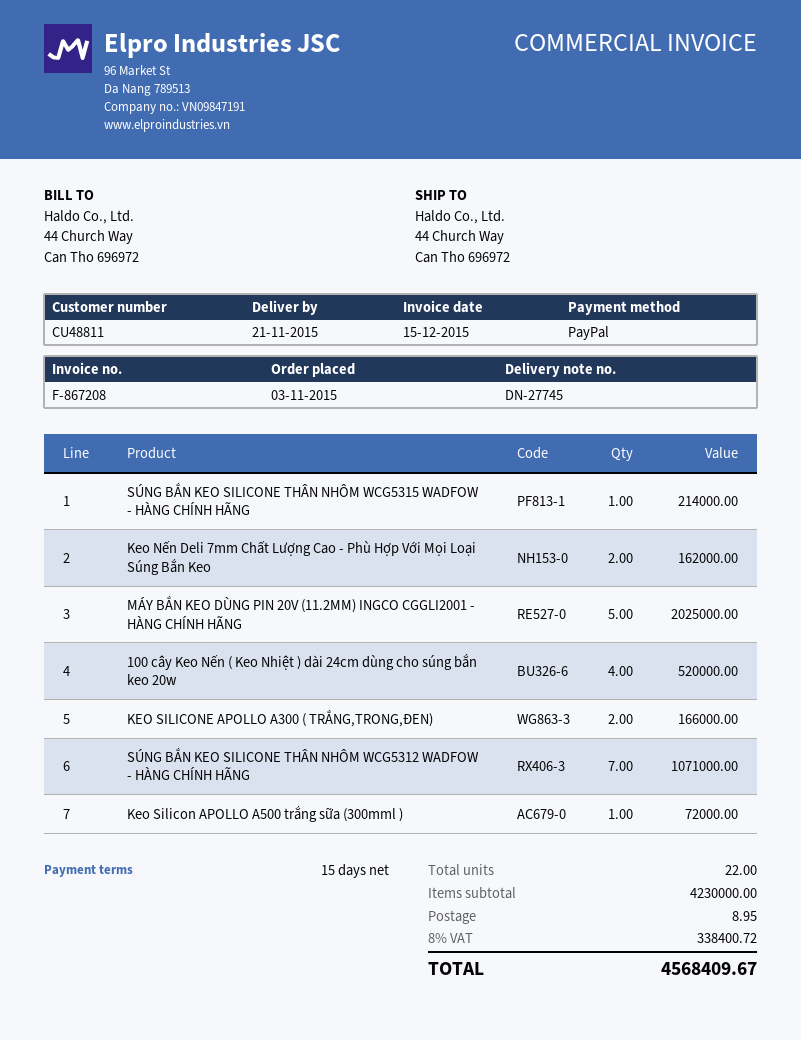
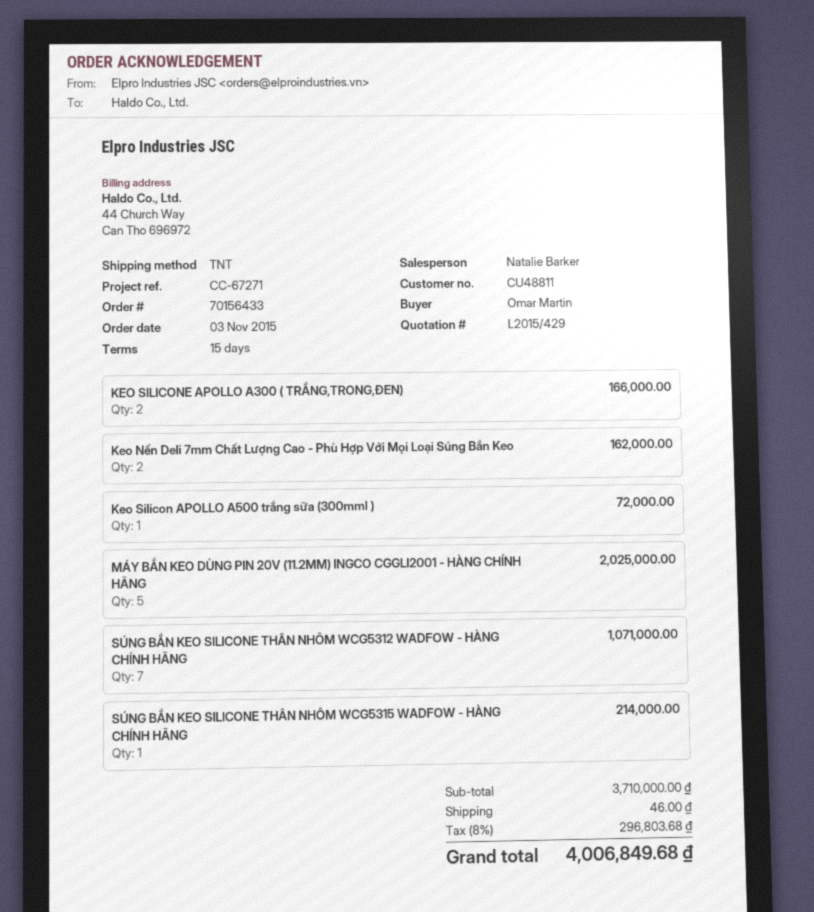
100 cây Keo Nến ( Keo Nhiệt ) dài 24cm dùng cho súng bắn keo 20w: 4 for 520000.00 -> none
subtotal: 4230000.00 -> 3710000.00
shipping: 8.95 -> 46.00
tax: 8% = 338400.72 -> 8% = 296803.68
total: 4568409.67 -> 4006849.68

